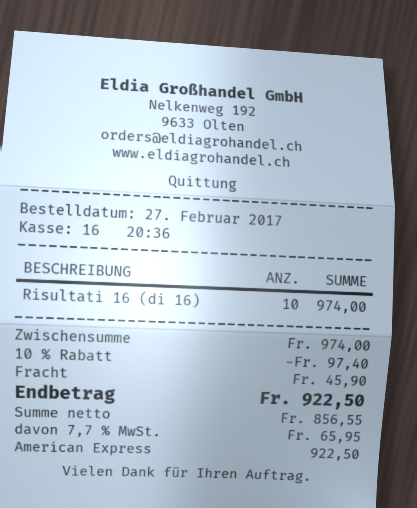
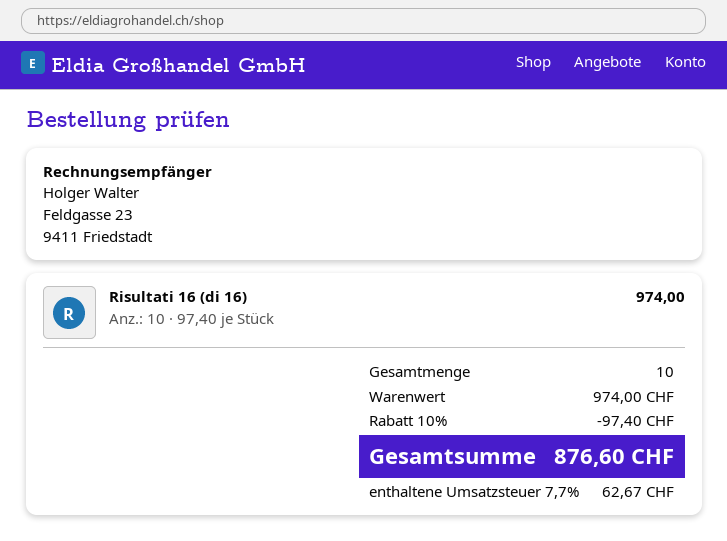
shipping: 45.90 -> none
tax: 7.7% = 65.95 -> 7.7% = 62.67
total: 922.50 -> 876.60

